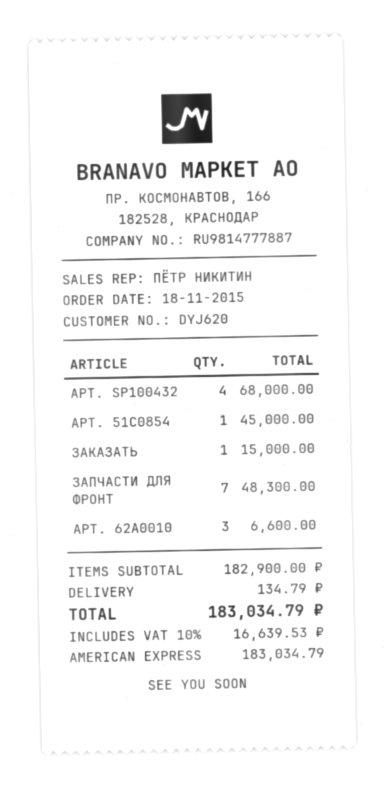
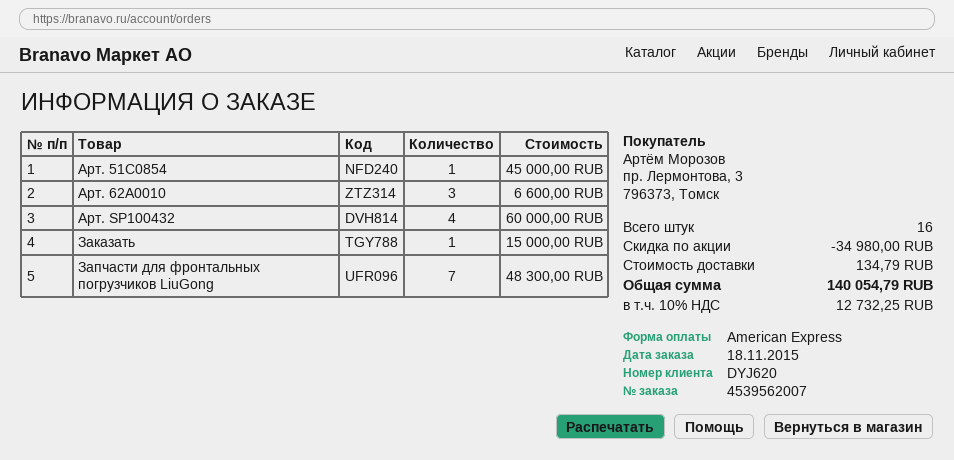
АРТ. SP100432: 4 for 68000.00 -> 4 for 60000.00
discount: none -> 34980.00
tax: 10% = 16639.53 -> 10% = 12732.25
total: 183034.79 -> 140054.79

